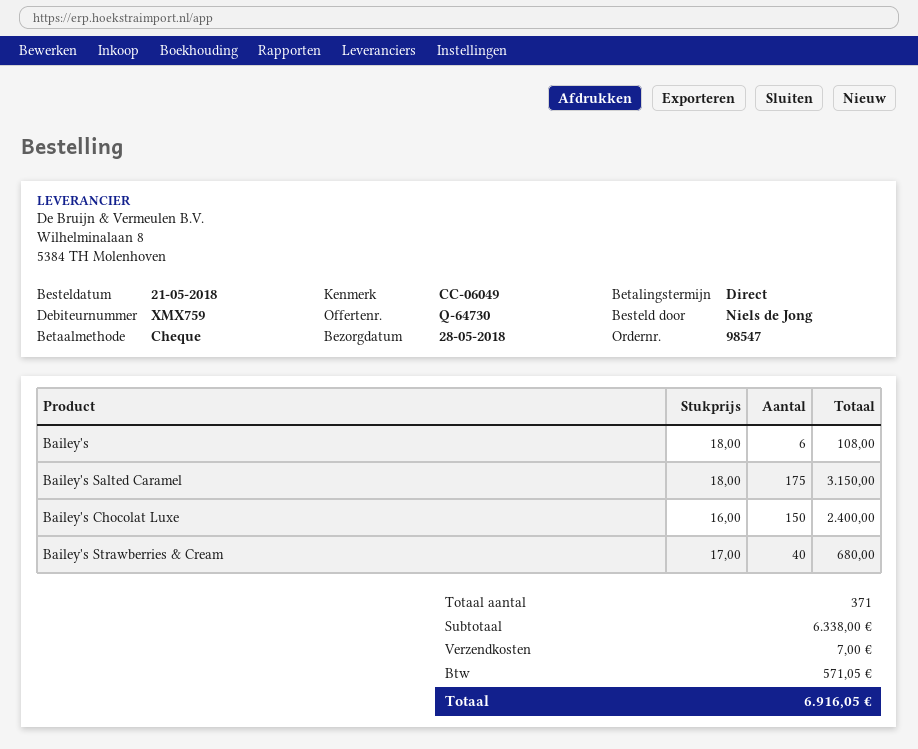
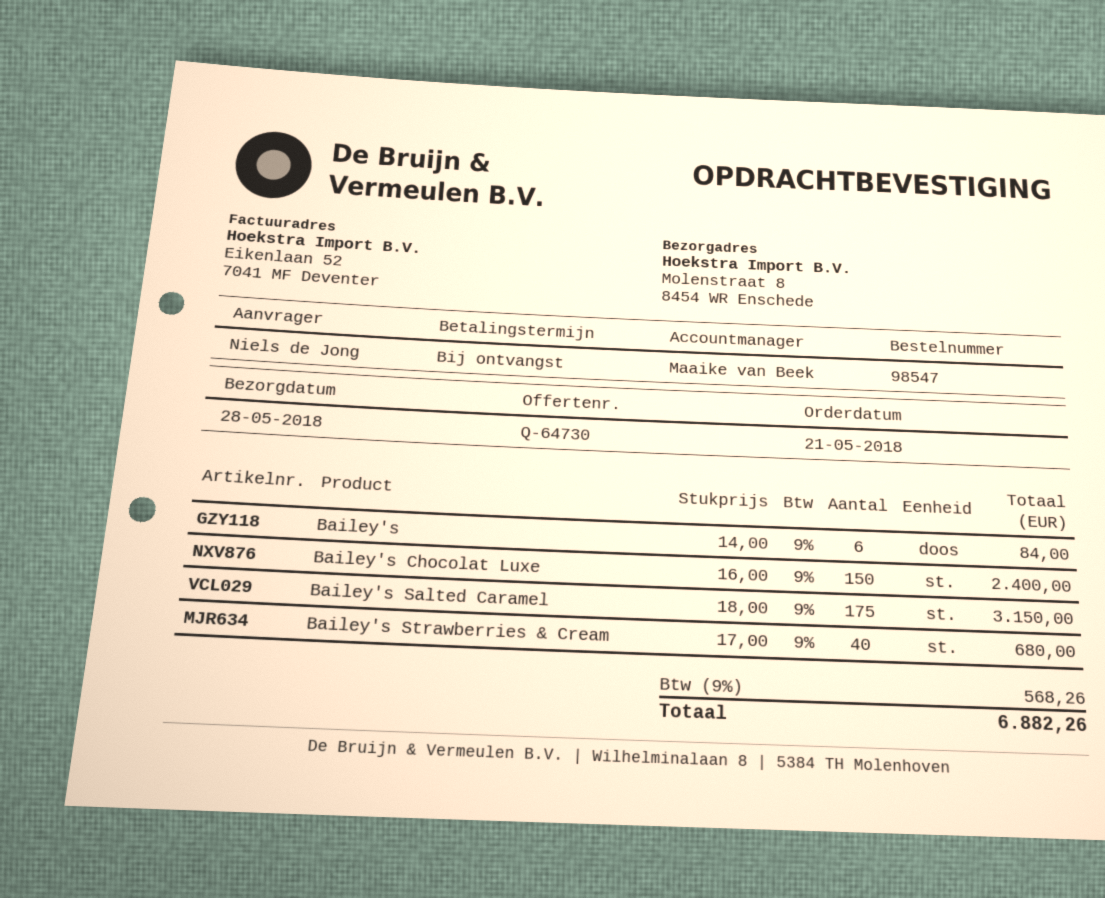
Bailey's: 6 x 18.00 = 108.00 -> 6 x 14.00 = 84.00
shipping: 7.00 -> none
tax: 571.05 -> 568.26
total: 6916.05 -> 6882.26

